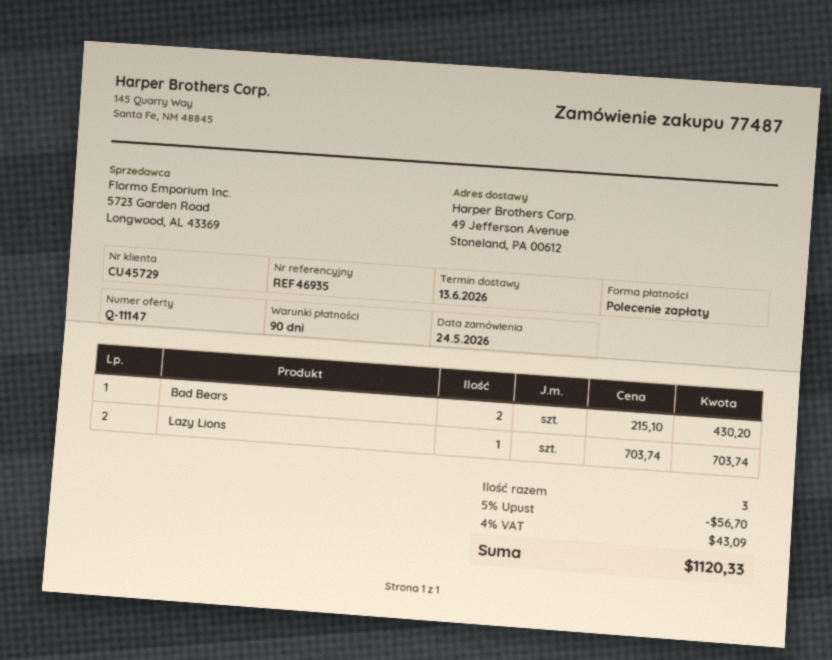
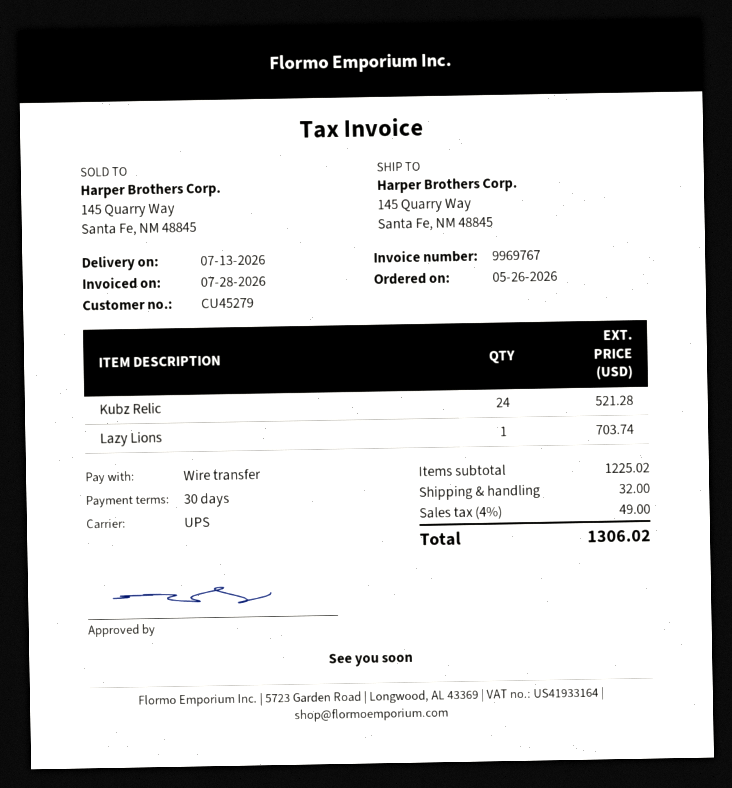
order date: 2026-05-24 -> 2026-05-26
delivery date: 2026-06-13 -> 2026-07-13
payment terms: 90 days -> 30 days
customer number: CU45729 -> CU45279
payment method: direct debit -> bank transfer
ship to: 49 Jefferson Avenue, Stoneland, PA 00612 -> 145 Quarry Way, Santa Fe, NM 48845
Bad Bears: 2 for 430.20 -> none
Kubz Relic: none -> 24 for 521.28
discount: 5% = 56.70 -> none
shipping: none -> 32.00
tax: 4% = 43.09 -> 4% = 49.00
total: 1120.33 -> 1306.02

